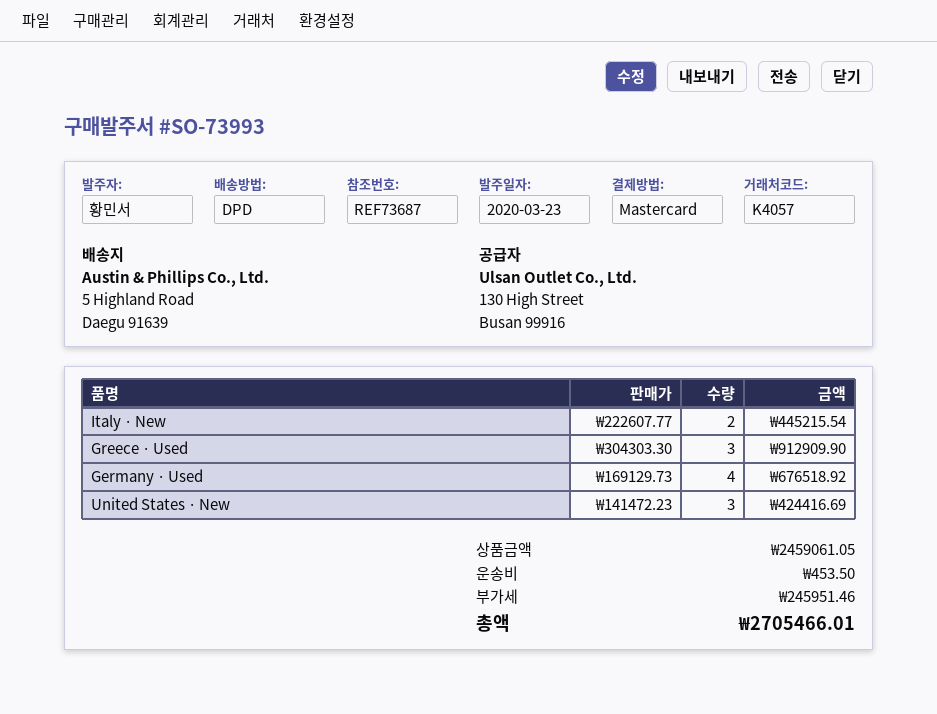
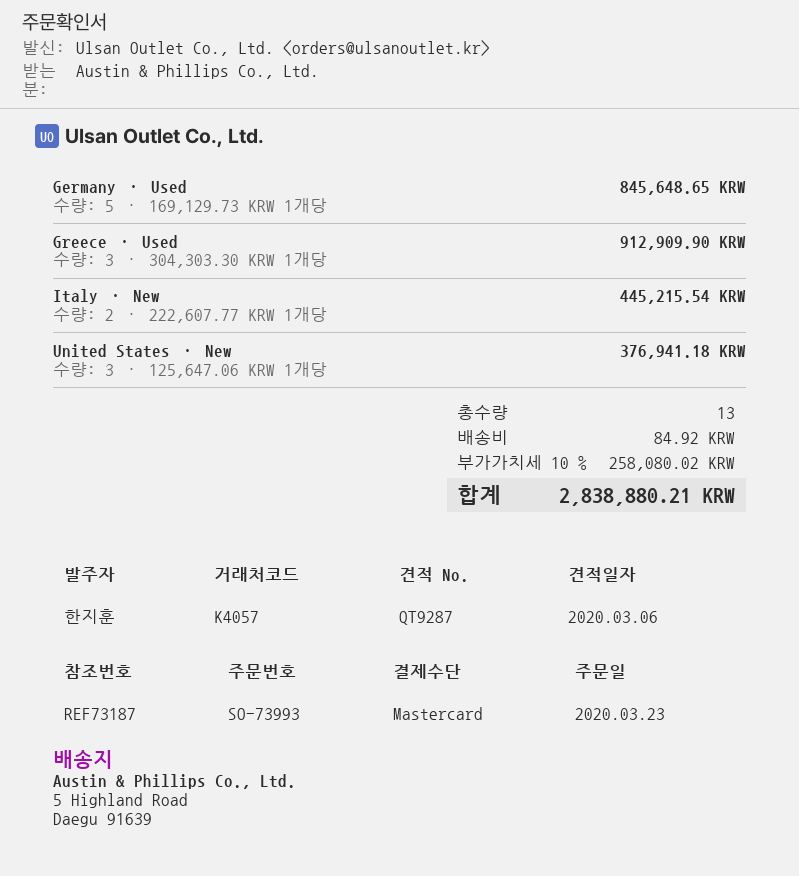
reference: REF73687 -> REF73187
ordered by: 황민서 -> 한지훈
Germany · Used: 4 x 169129.73 = 676518.92 -> 5 x 169129.73 = 845648.65
United States · New: 3 x 141472.23 = 424416.69 -> 3 x 125647.06 = 376941.18
shipping: 453.50 -> 84.92
tax: 245951.46 -> 258080.02
total: 2705466.01 -> 2838880.21

